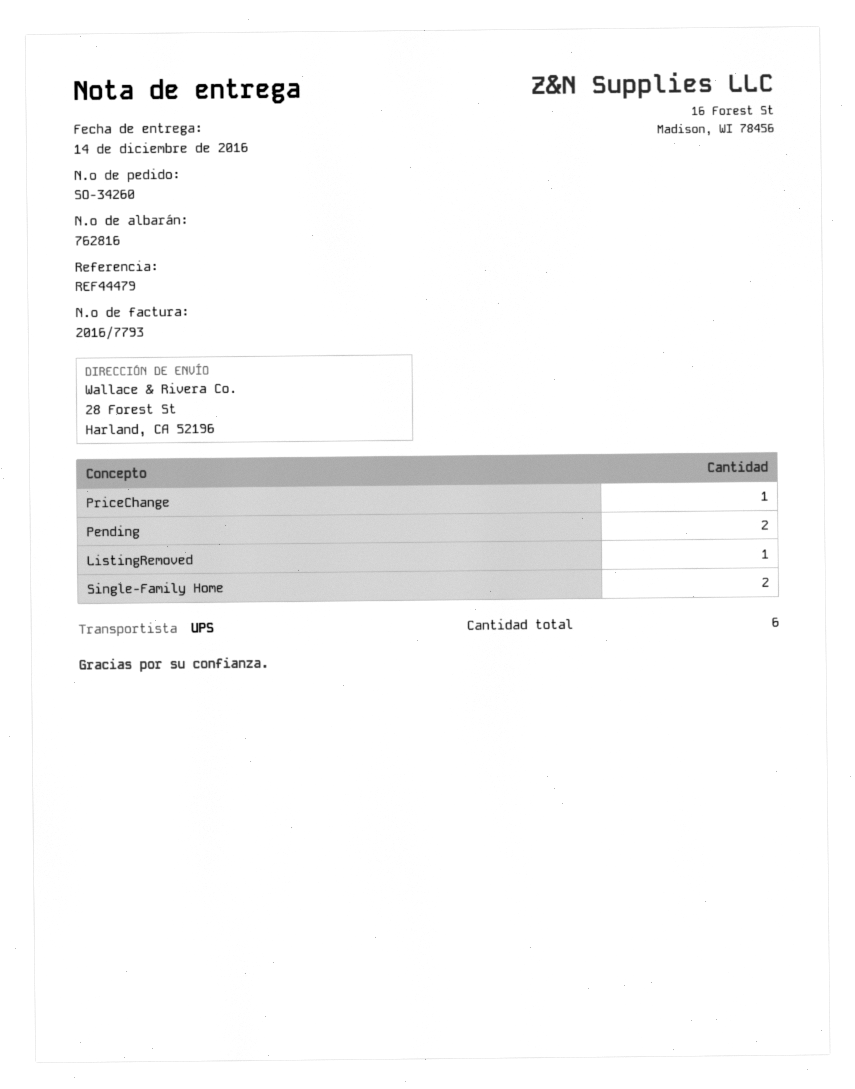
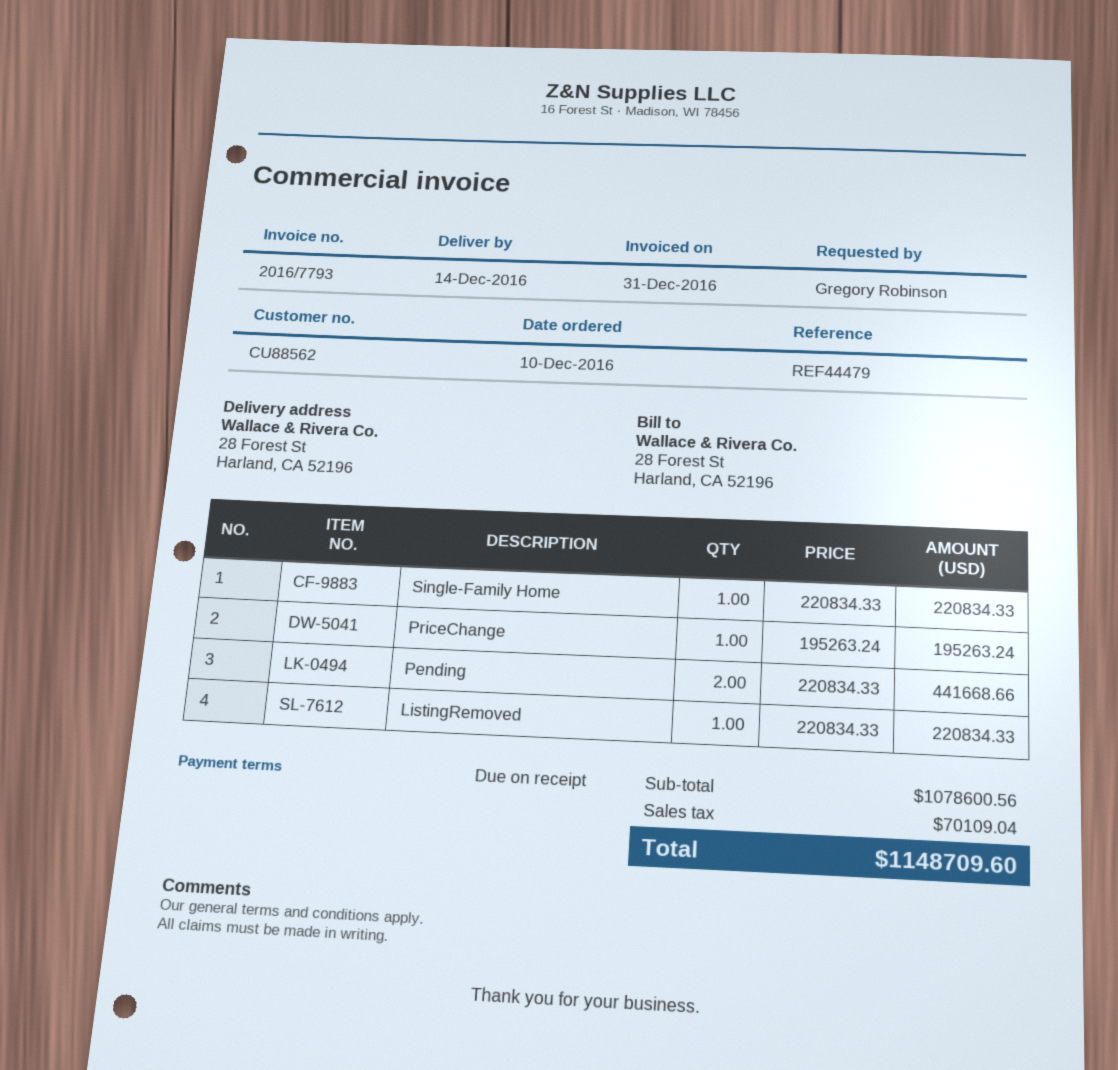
Single-Family Home: 2 -> 1

